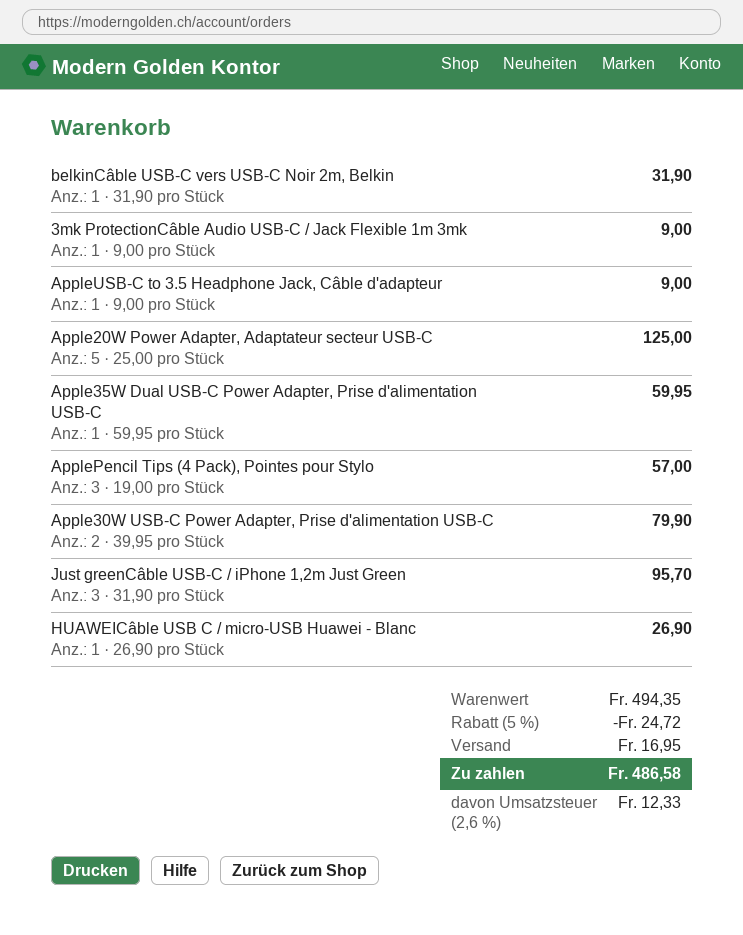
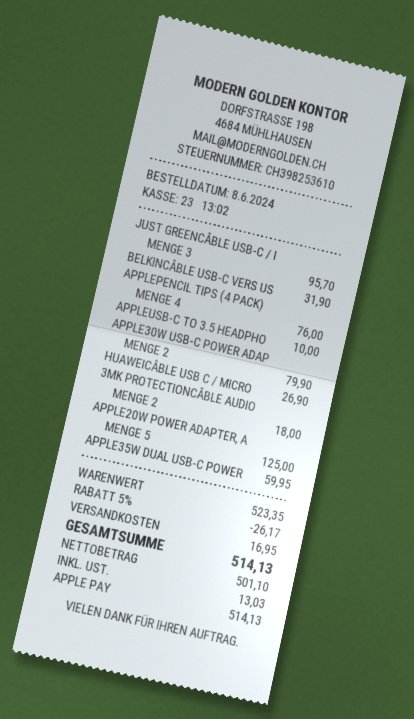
3mk ProtectionCâble Audio USB-C / Jack Flexible 1m 3mk: 1 for 9.00 -> 2 for 18.00
AppleUSB-C to 3.5 Headphone Jack, Câble d'adapteur: 1 for 9.00 -> 1 for 10.00
ApplePencil Tips (4 Pack), Pointes pour Stylo: 3 for 57.00 -> 4 for 76.00
subtotal: 494.35 -> 523.35
discount: 5% = 24.72 -> 5% = 26.17
tax: 12.33 -> 13.03
total: 486.58 -> 514.13

